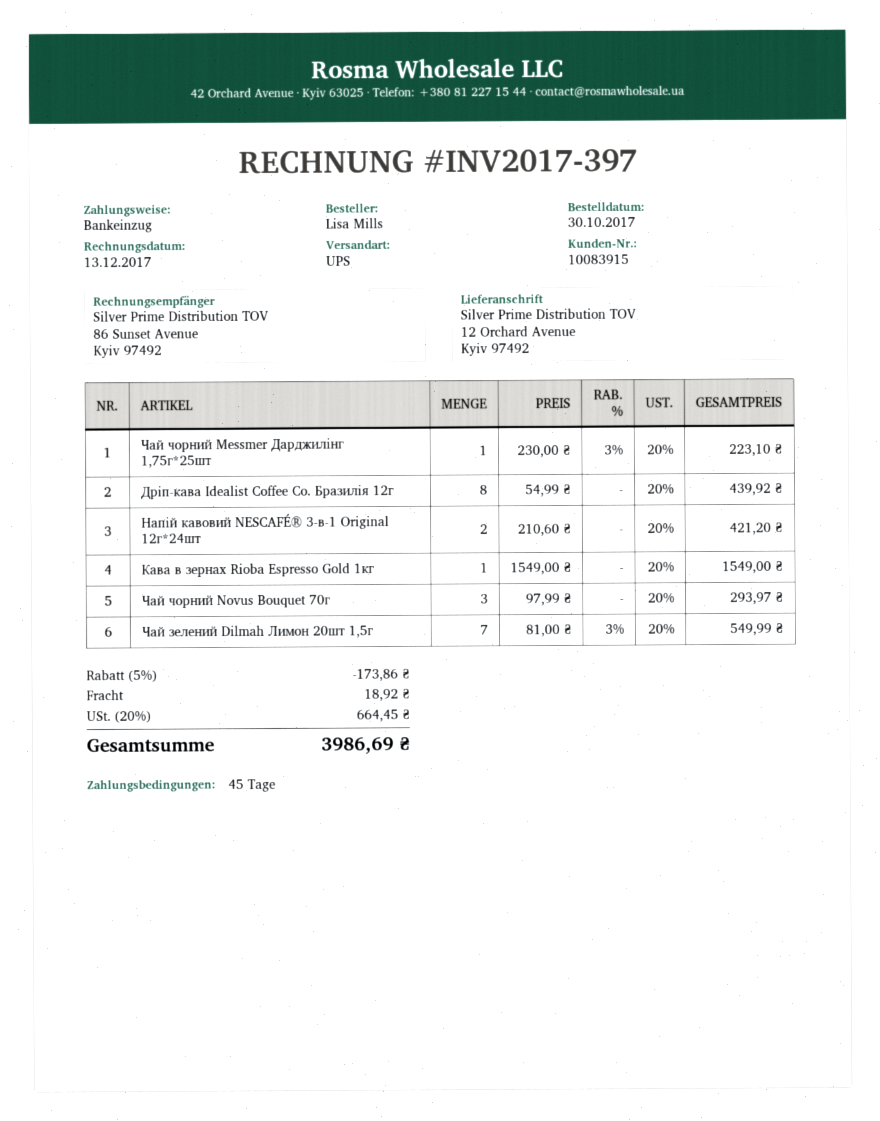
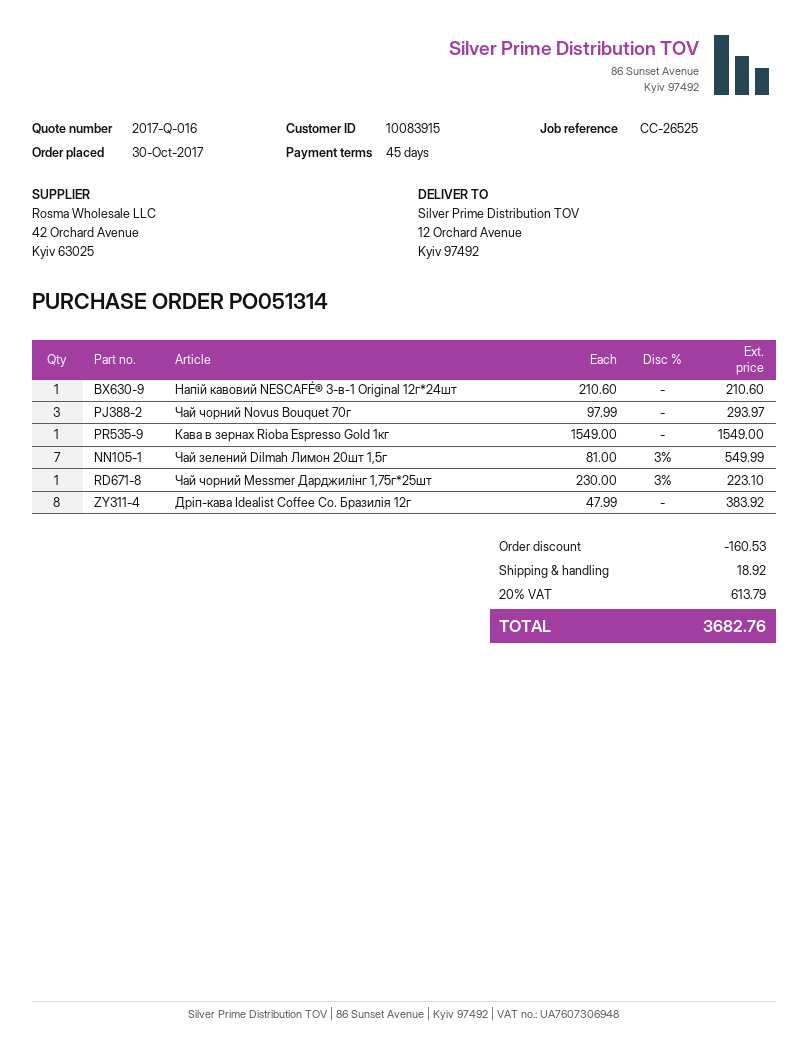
Дріп-кава Idealist Coffee Co. Бразилія 12г: 8 x 54.99 = 439.92 -> 8 x 47.99 = 383.92
Напій кавовий NESCAFÉ® 3-в-1 Original 12г*24шт: 2 x 210.60 = 421.20 -> 1 x 210.60 = 210.60
discount: 173.86 -> 160.53
tax: 20% = 664.45 -> 20% = 613.79
total: 3986.69 -> 3682.76

